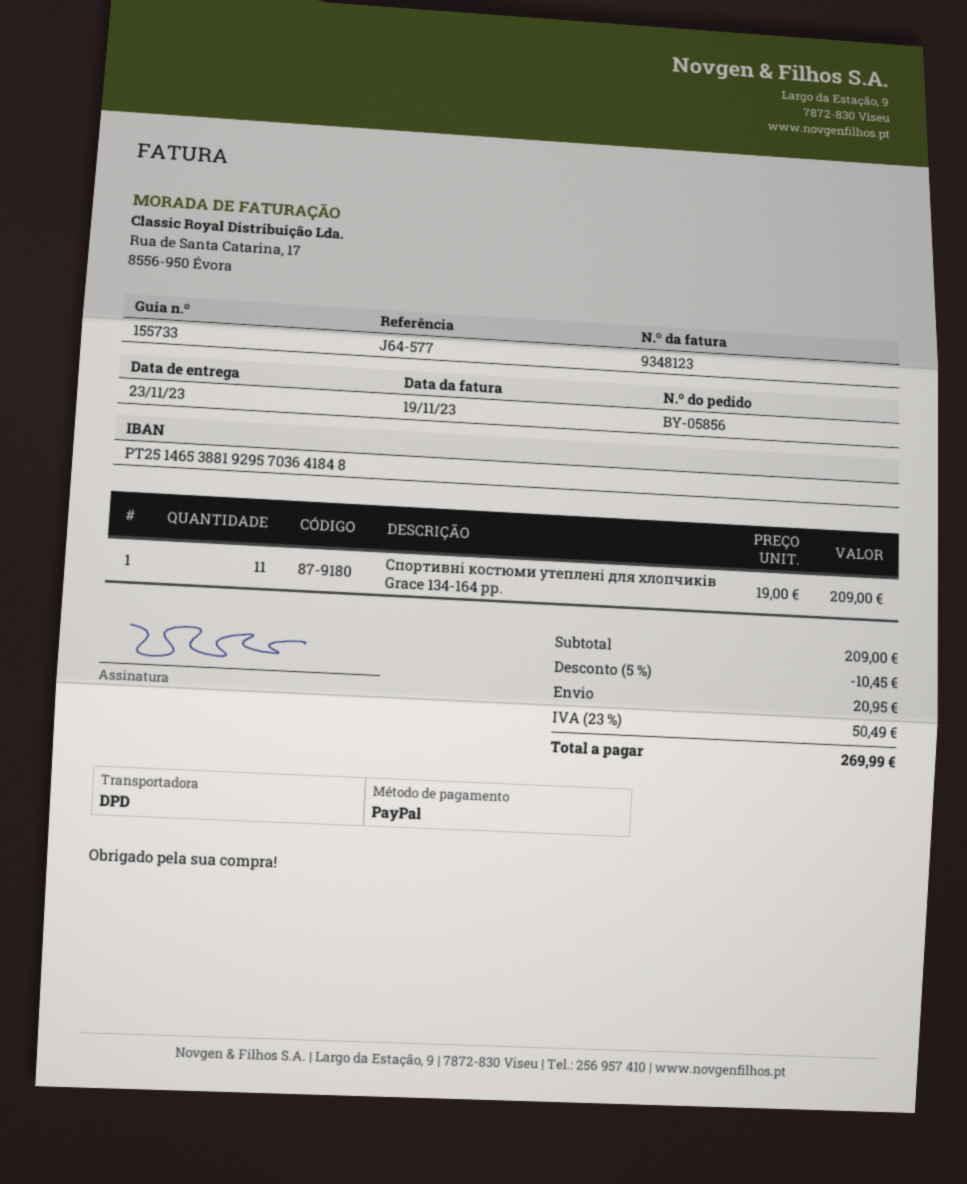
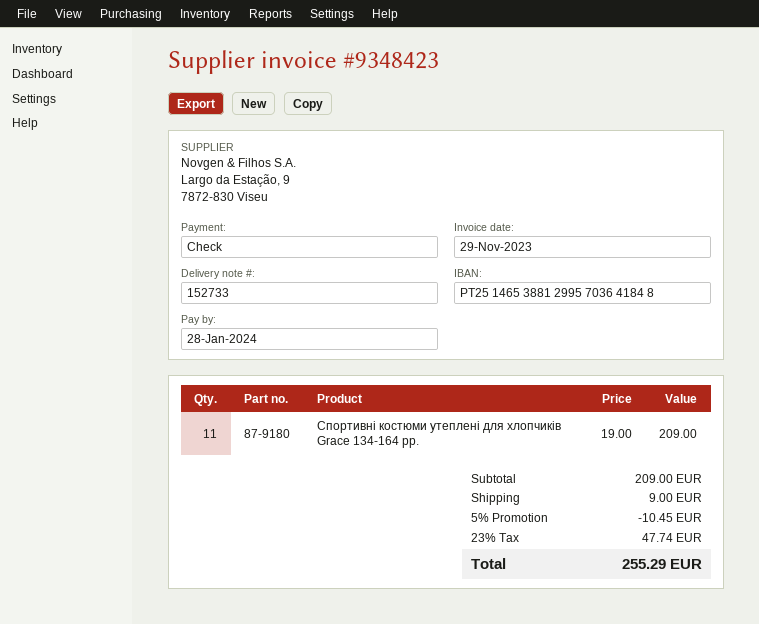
delivery note number: 155733 -> 152733
invoice number: 9348123 -> 9348423
invoice date: 2023-11-19 -> 2023-11-29
payment method: PayPal -> cheque
bank account: PT25146538819295703641848 -> PT25146538812995703641848
shipping: 20.95 -> 9.00
tax: 23% = 50.49 -> 23% = 47.74
total: 269.99 -> 255.29

